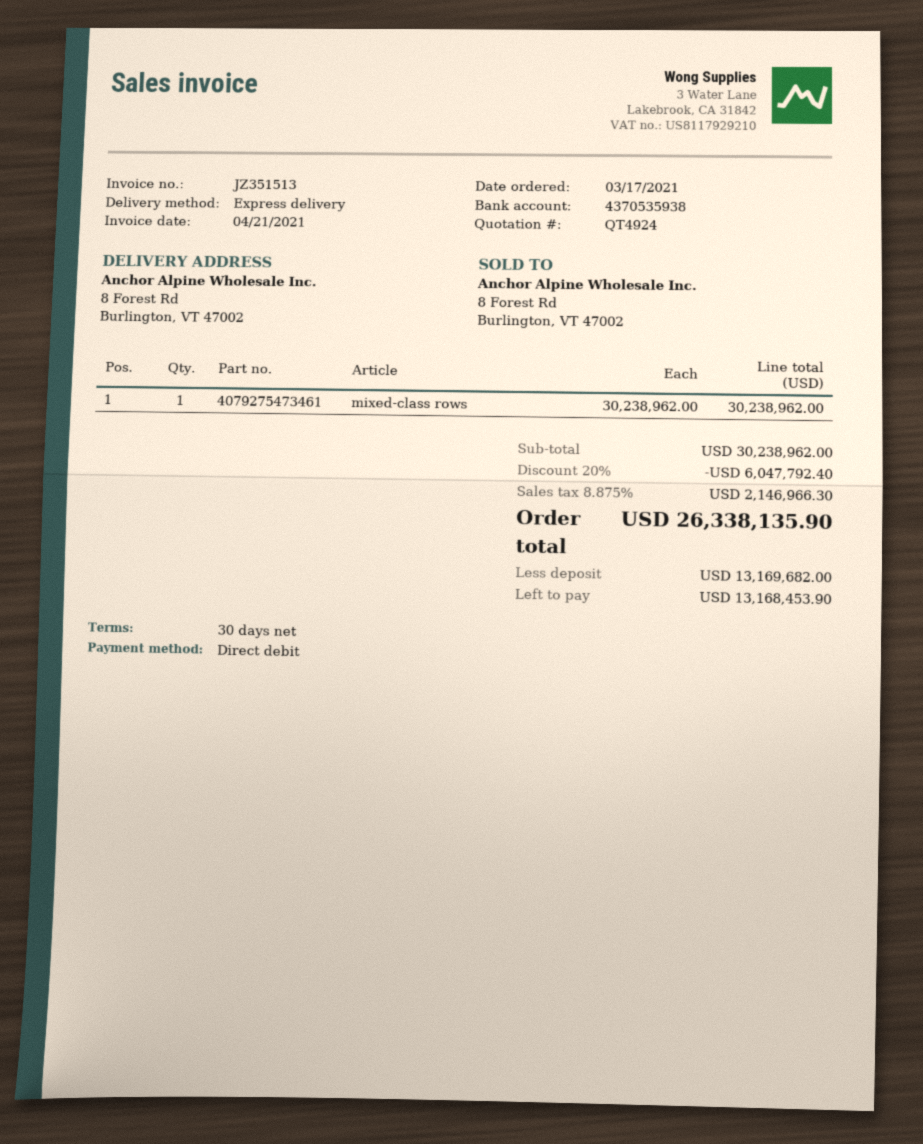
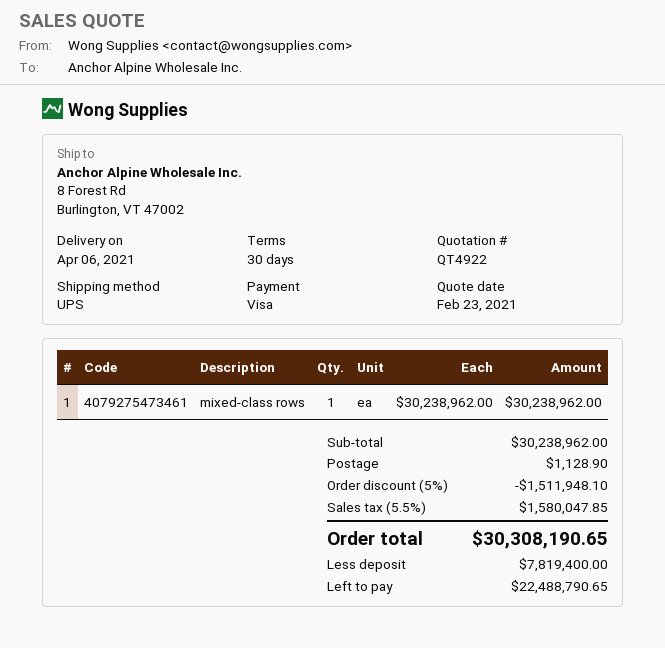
quote number: QT4924 -> QT4922
payment method: direct debit -> Visa
shipping method: express -> UPS
discount: 20% = 6047792.40 -> 5% = 1511948.10
shipping: none -> 1128.90
tax: 8.875% = 2146966.30 -> 5.5% = 1580047.85
total: 26338135.90 -> 30308190.65
deposit: 13169682.00 -> 7819400.00
balance: 13168453.90 -> 22488790.65

